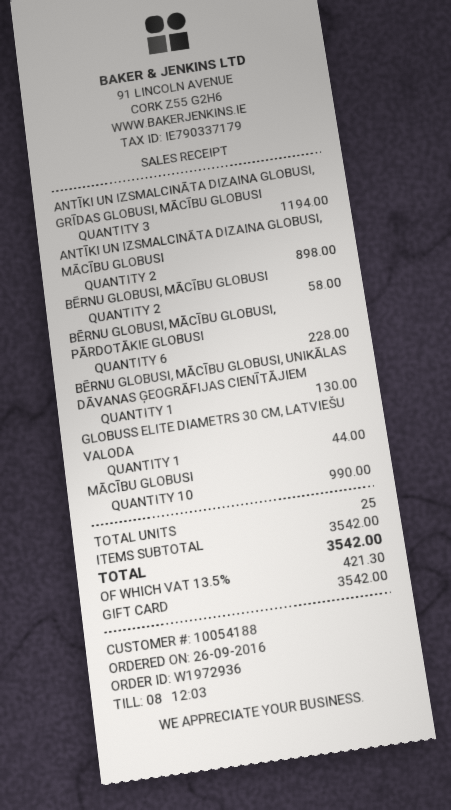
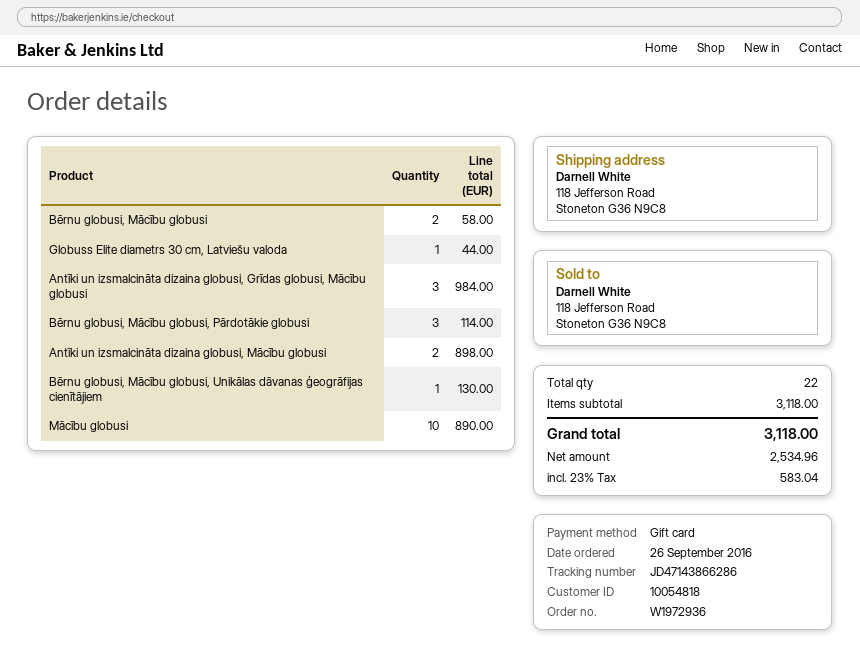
customer number: 10054188 -> 10054818
ANTĪKI UN IZSMALCINĀTA DIZAINA GLOBUSI, GRĪDAS GLOBUSI, MĀCĪBU GLOBUSI: 3 for 1194.00 -> 3 for 984.00
BĒRNU GLOBUSI, MĀCĪBU GLOBUSI, PĀRDOTĀKIE GLOBUSI: 6 for 228.00 -> 3 for 114.00
MĀCĪBU GLOBUSI: 10 for 990.00 -> 10 for 890.00
total quantity: 25 -> 22
subtotal: 3542.00 -> 3118.00
tax: 13.5% = 421.30 -> 23% = 583.04
total: 3542.00 -> 3118.00

